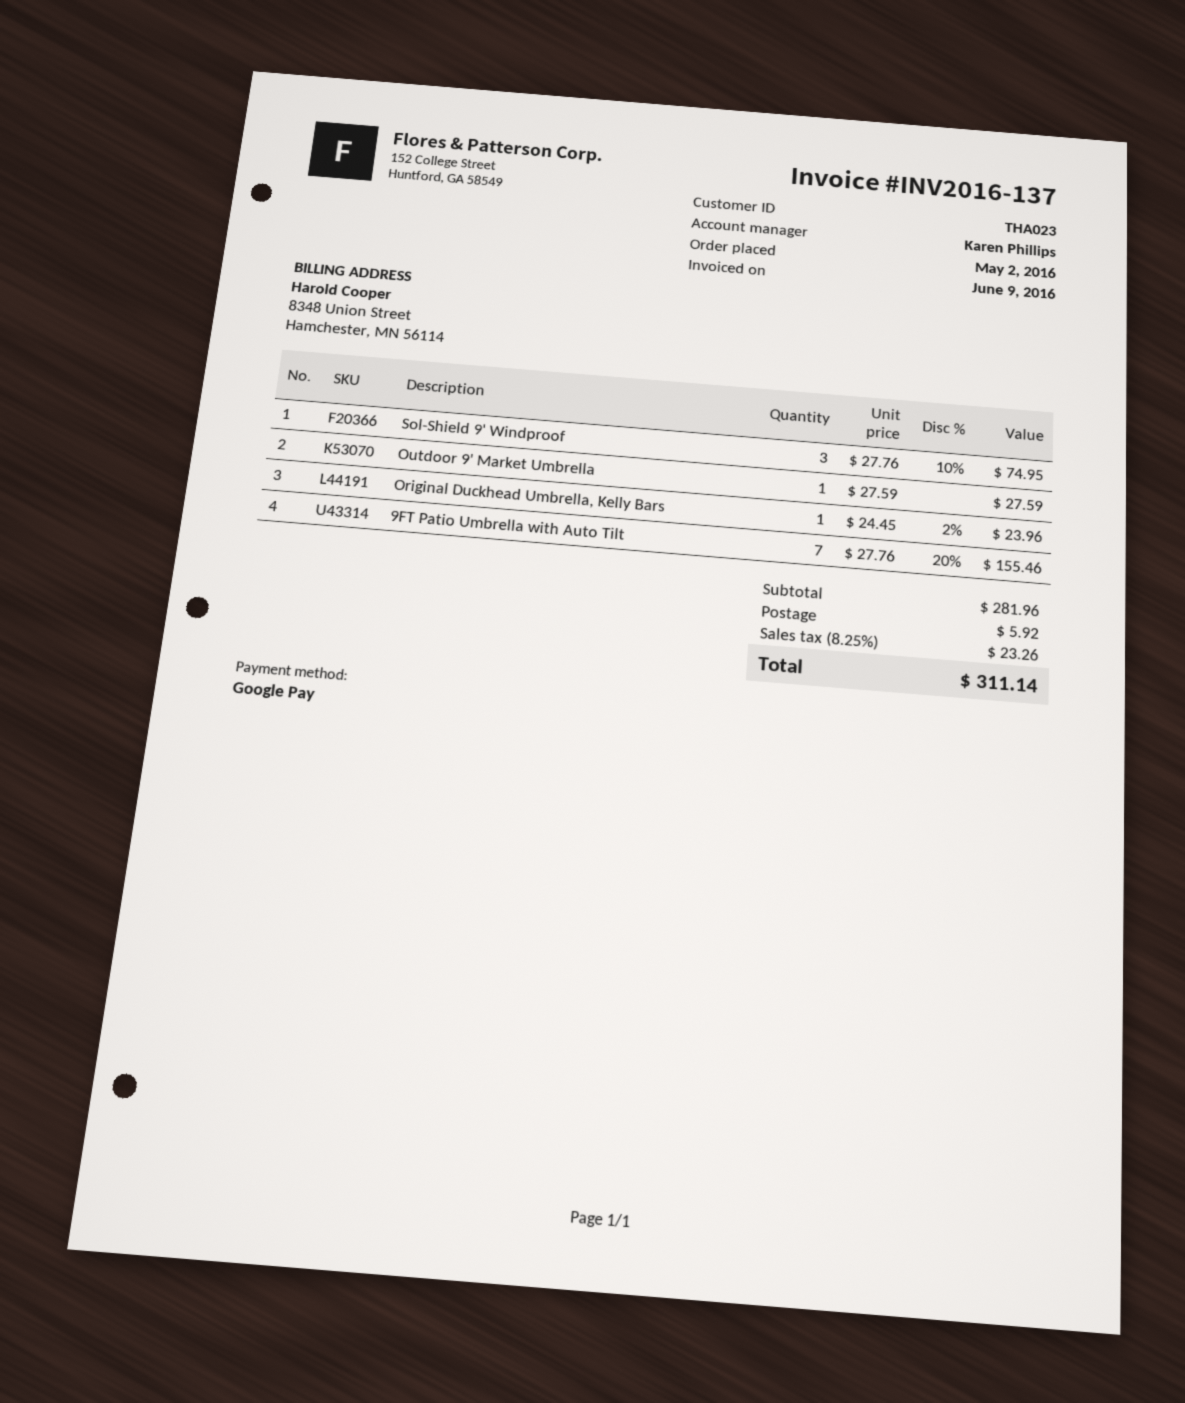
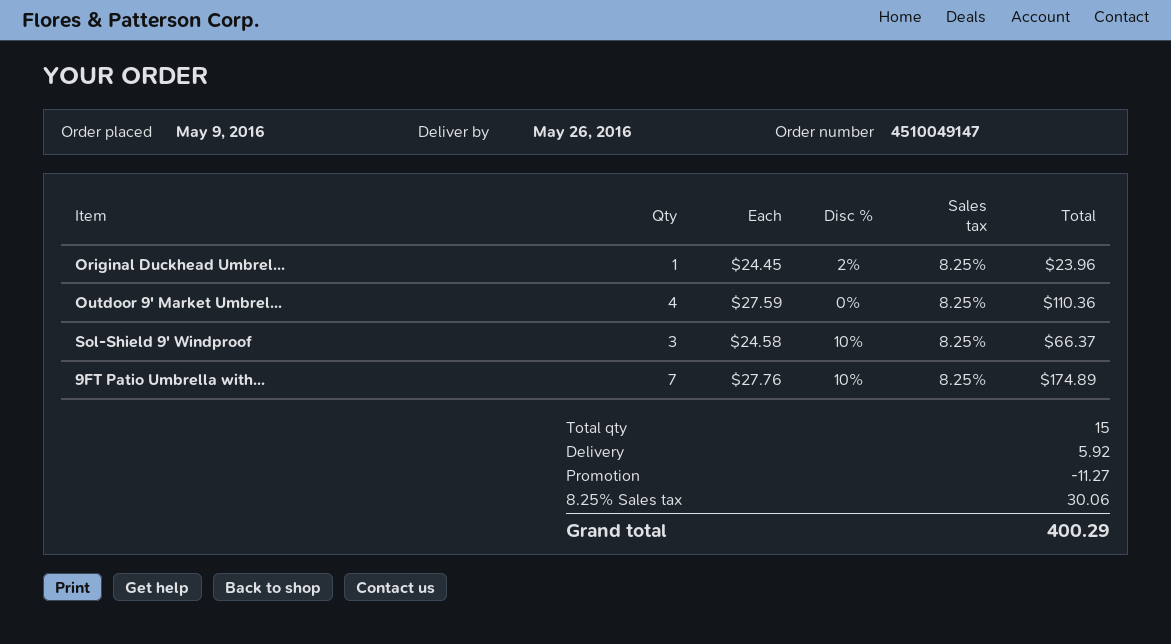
order date: 2016-05-02 -> 2016-05-09
Sol-Shield 9' Windproof: 3 x 27.76 - 10% = 74.95 -> 3 x 24.58 - 10% = 66.37
Outdoor 9' Market Umbrella: 1 x 27.59 = 27.59 -> 4 x 27.59 = 110.36
9FT Patio Umbrella with Auto Tilt: 7 x 27.76 - 20% = 155.46 -> 7 x 27.76 - 10% = 174.89
discount: none -> 11.27
tax: 8.25% = 23.26 -> 8.25% = 30.06
total: 311.14 -> 400.29

